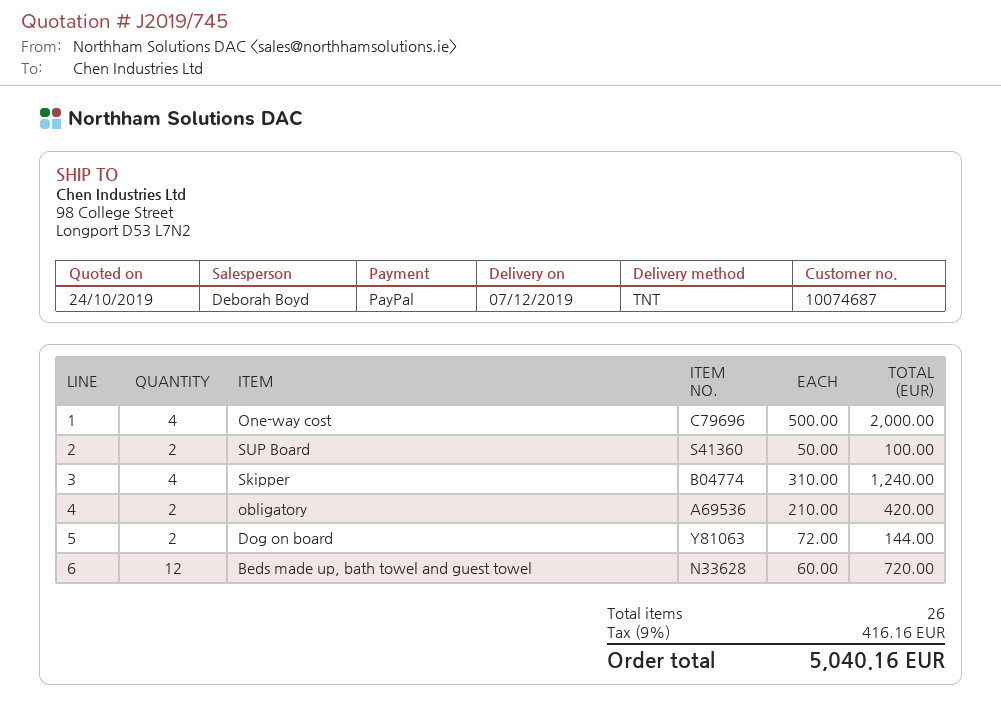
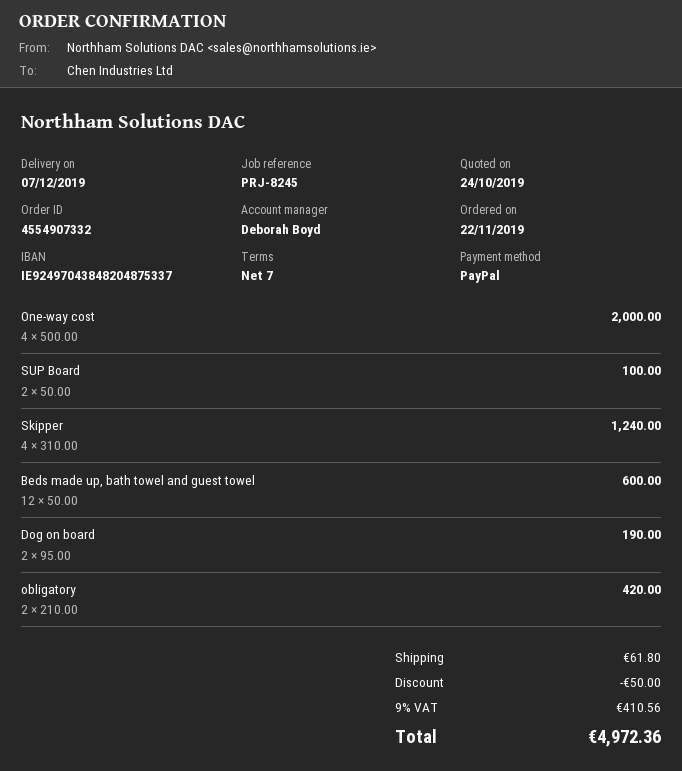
Dog on board: 2 x 72.00 = 144.00 -> 2 x 95.00 = 190.00
Beds made up, bath towel and guest towel: 12 x 60.00 = 720.00 -> 12 x 50.00 = 600.00
discount: none -> 50.00
shipping: none -> 61.80
tax: 9% = 416.16 -> 9% = 410.56
total: 5040.16 -> 4972.36

